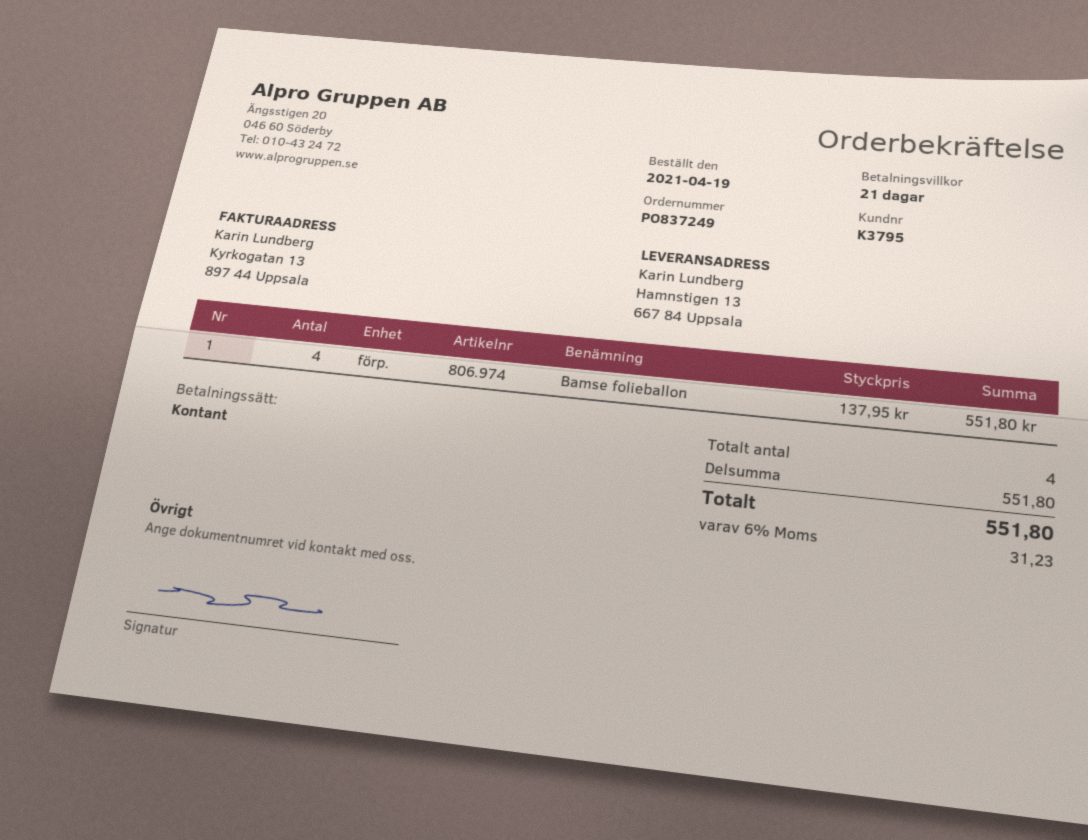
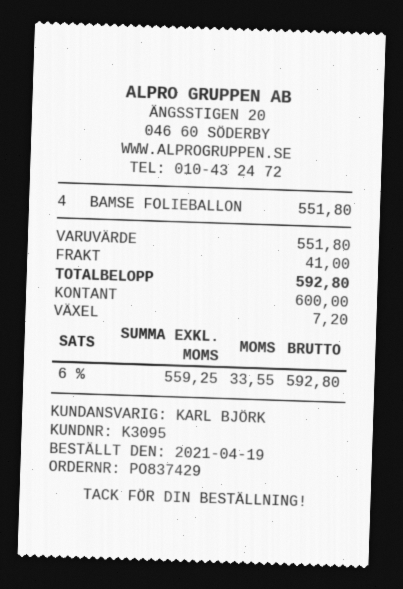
order number: PO837249 -> PO837429
customer number: K3795 -> K3095
shipping: none -> 41.00
tax: 6% = 31.23 -> 6% = 33.55
total: 551.80 -> 592.80

